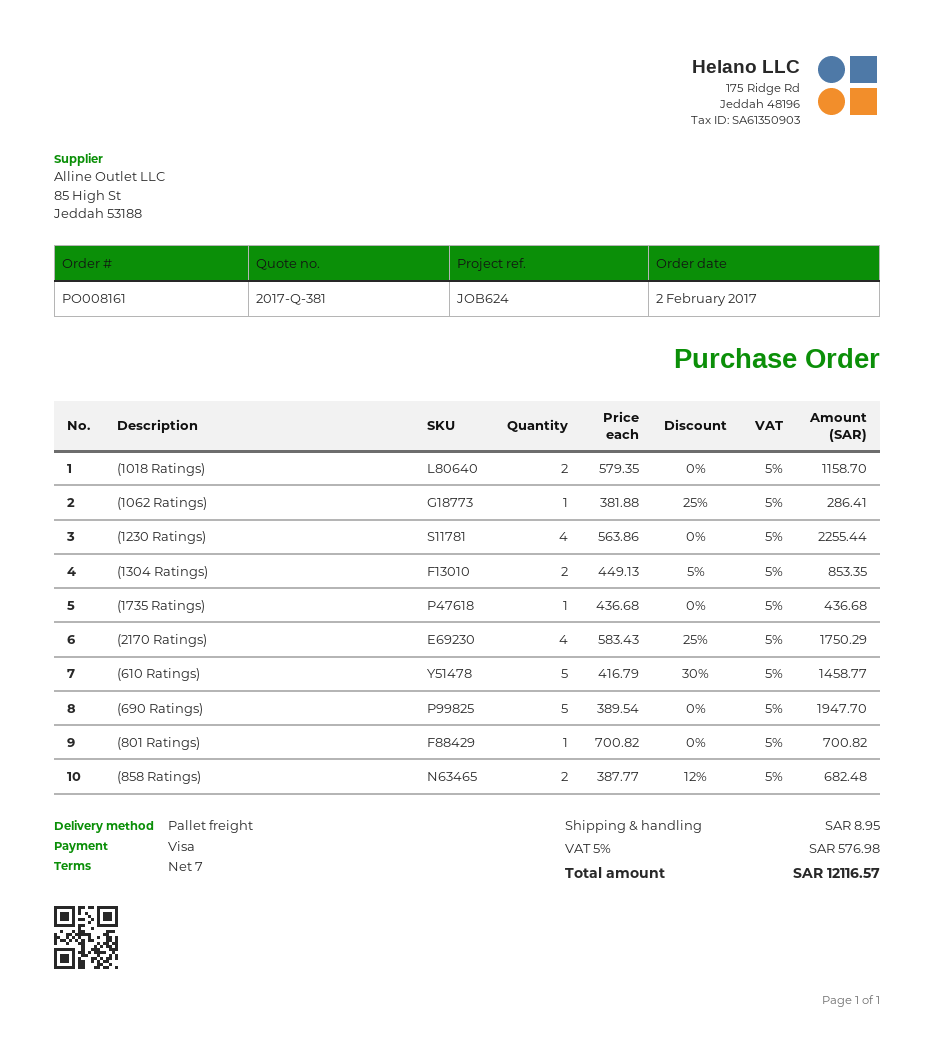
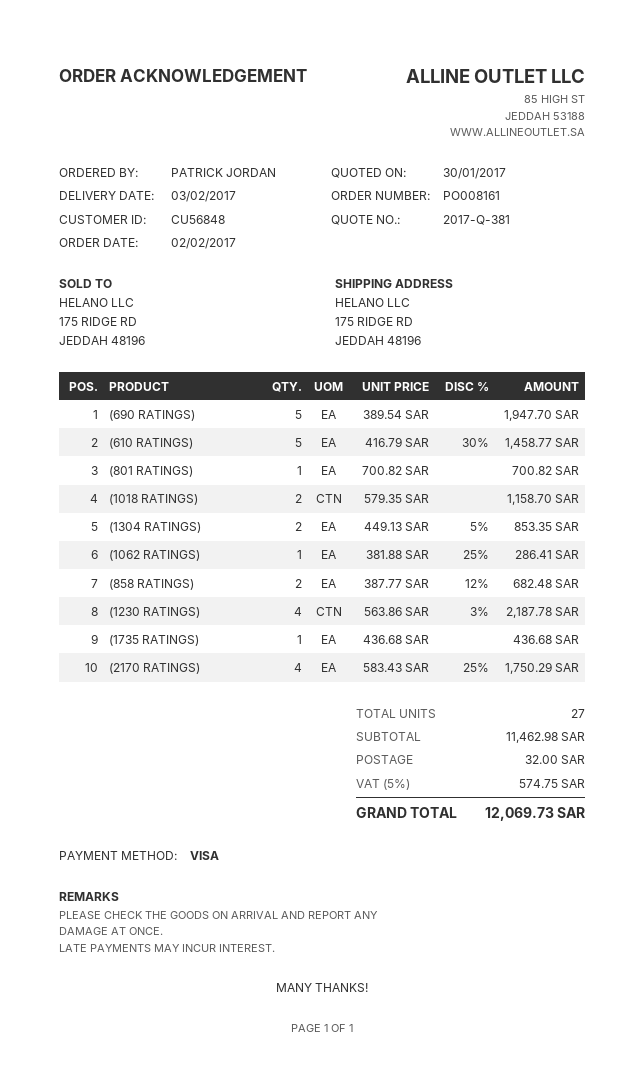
(1230 Ratings): 4 x 563.86 = 2255.44 -> 4 x 563.86 - 3% = 2187.78
shipping: 8.95 -> 32.00
tax: 5% = 576.98 -> 5% = 574.75
total: 12116.57 -> 12069.73

